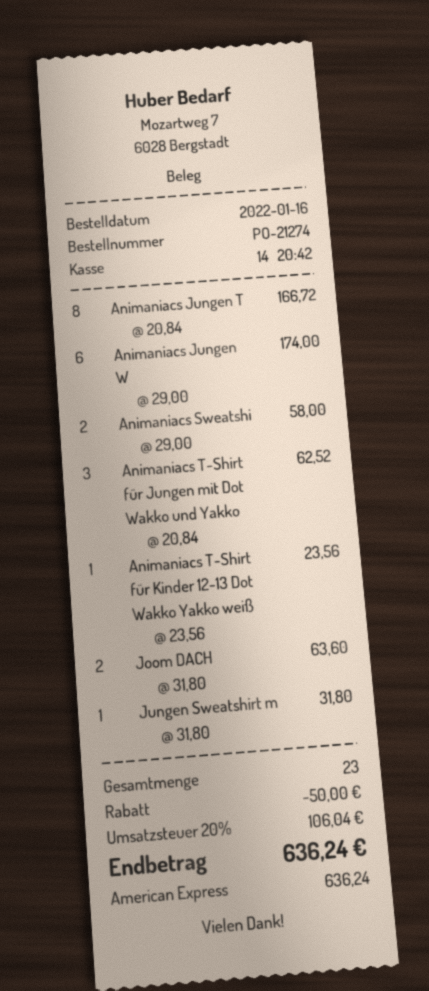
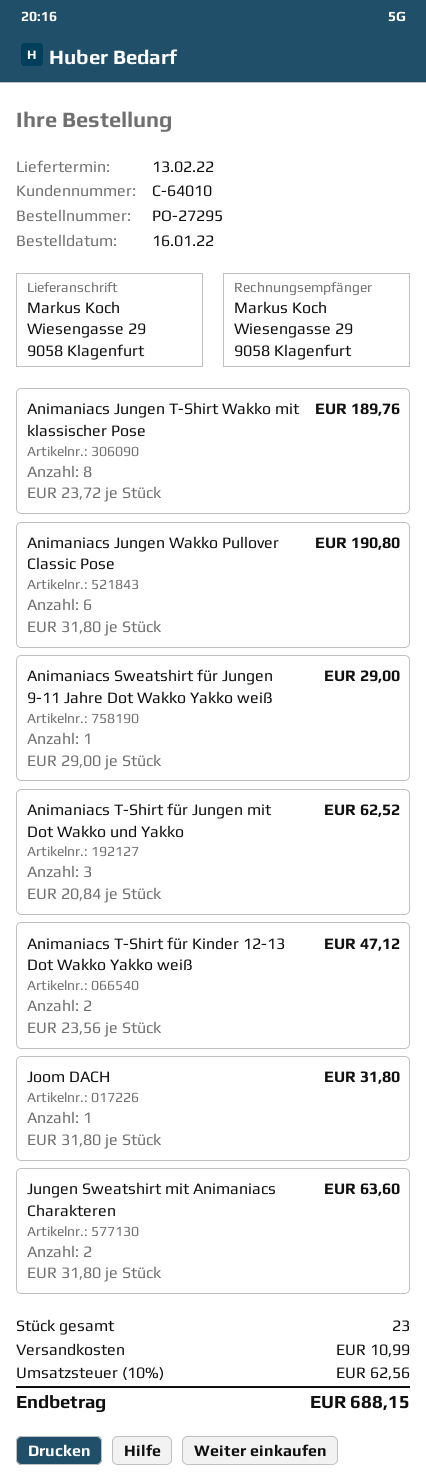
order number: PO-21274 -> PO-27295
Animaniacs Jungen T: 8 x 20.84 = 166.72 -> 8 x 23.72 = 189.76
Animaniacs Jungen W: 6 x 29.00 = 174.00 -> 6 x 31.80 = 190.80
Animaniacs Sweatshi: 2 x 29.00 = 58.00 -> 1 x 29.00 = 29.00
Animaniacs T-Shirt für Kinder 12-13 Dot Wakko Yakko weiß: 1 x 23.56 = 23.56 -> 2 x 23.56 = 47.12
Joom DACH: 2 x 31.80 = 63.60 -> 1 x 31.80 = 31.80
Jungen Sweatshirt m: 1 x 31.80 = 31.80 -> 2 x 31.80 = 63.60
discount: 50.00 -> none
shipping: none -> 10.99
tax: 20% = 106.04 -> 10% = 62.56
total: 636.24 -> 688.15

